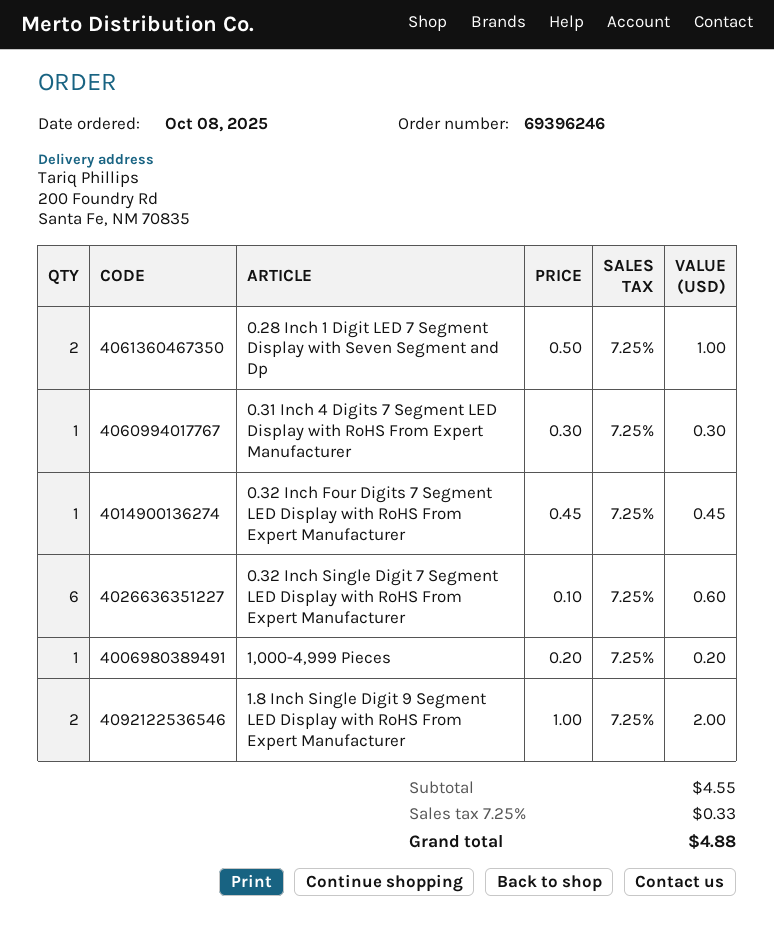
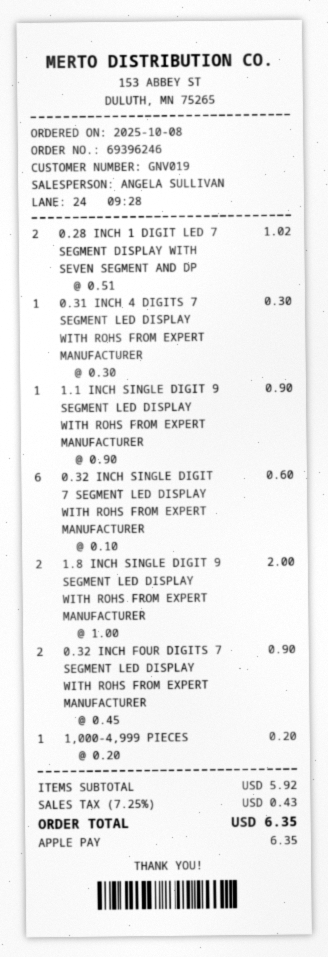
0.28 Inch 1 Digit LED 7 Segment Display with Seven Segment and Dp: 2 x 0.50 = 1.00 -> 2 x 0.51 = 1.02
0.32 Inch Four Digits 7 Segment LED Display with RoHS From Expert Manufacturer: 1 x 0.45 = 0.45 -> 2 x 0.45 = 0.90
1.1 INCH SINGLE DIGIT 9 SEGMENT LED DISPLAY WITH ROHS FROM EXPERT MANUFACTURER: none -> 1 x 0.90 = 0.90
subtotal: 4.55 -> 5.92
tax: 7.25% = 0.33 -> 7.25% = 0.43
total: 4.88 -> 6.35

